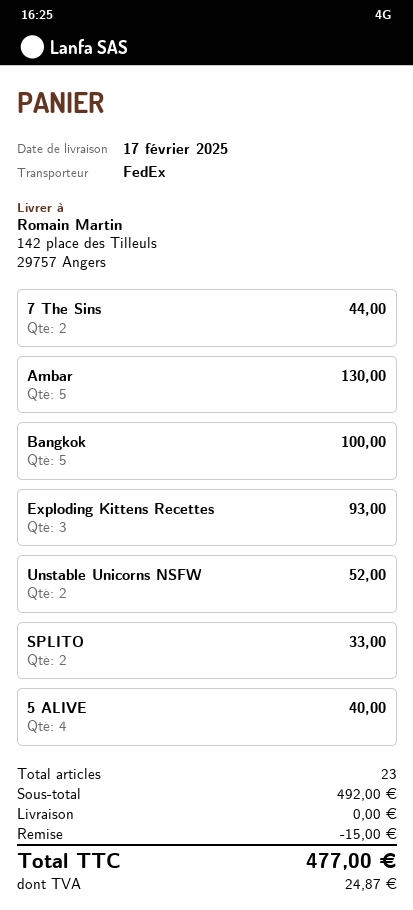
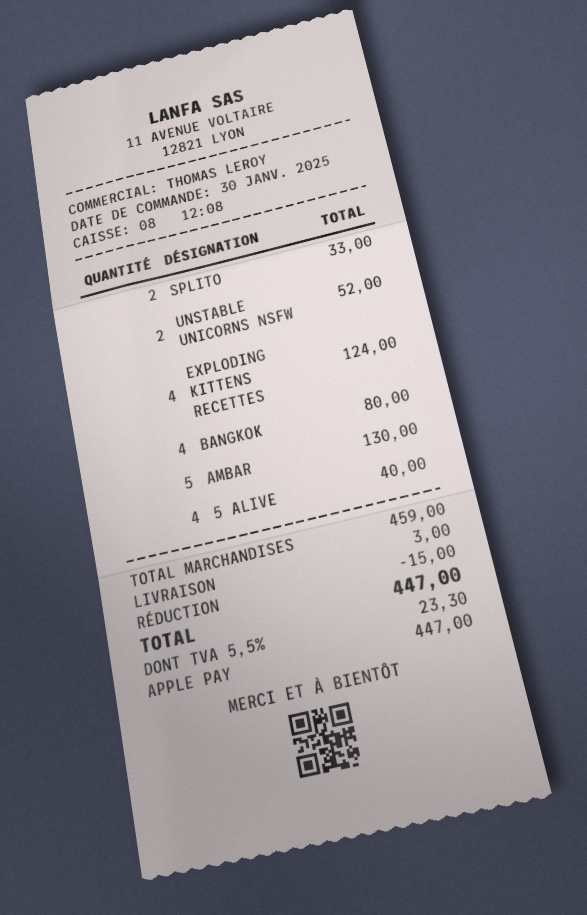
7 The Sins: 2 for 44.00 -> none
Bangkok: 5 for 100.00 -> 4 for 80.00
Exploding Kittens Recettes: 3 for 93.00 -> 4 for 124.00
subtotal: 492.00 -> 459.00
shipping: 0.00 -> 3.00
tax: 24.87 -> 23.30
total: 477.00 -> 447.00

